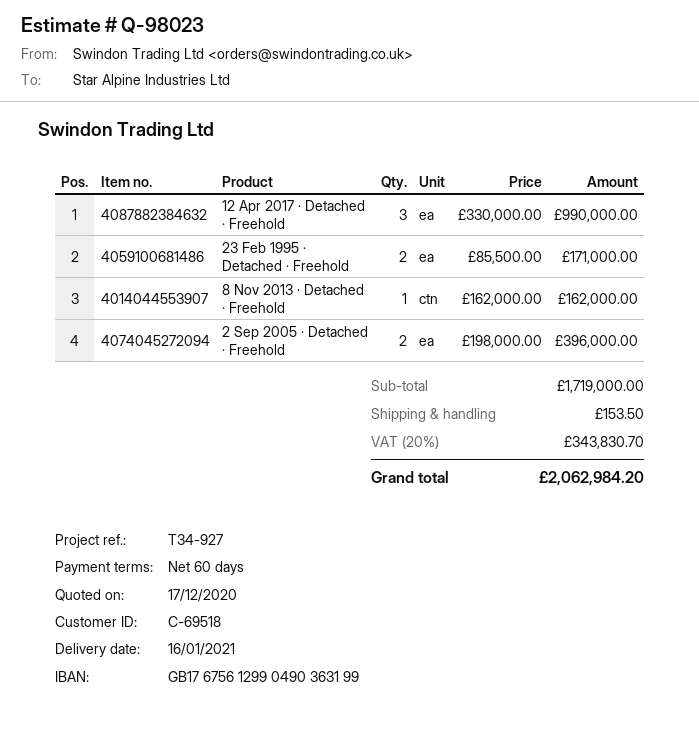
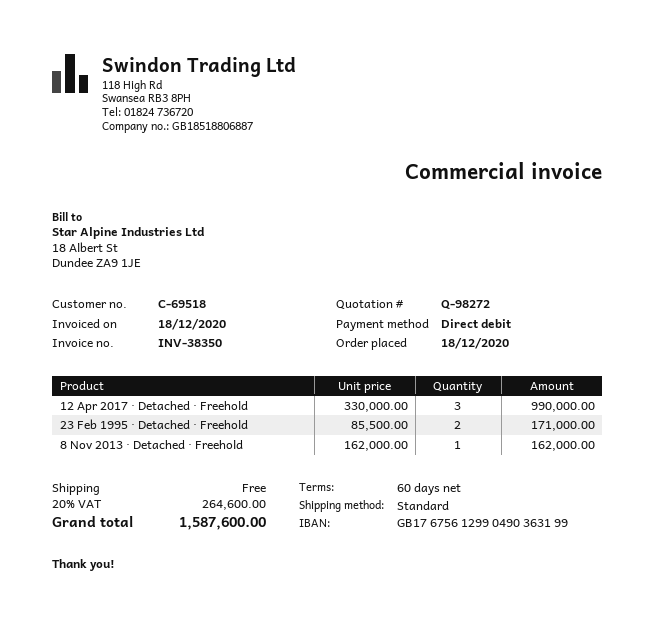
quote number: Q-98023 -> Q-98272
2 Sep 2005 · Detached · Freehold: 2 x 198000.00 = 396000.00 -> none
shipping: 153.50 -> 0.00
tax: 20% = 343830.70 -> 20% = 264600.00
total: 2062984.20 -> 1587600.00

